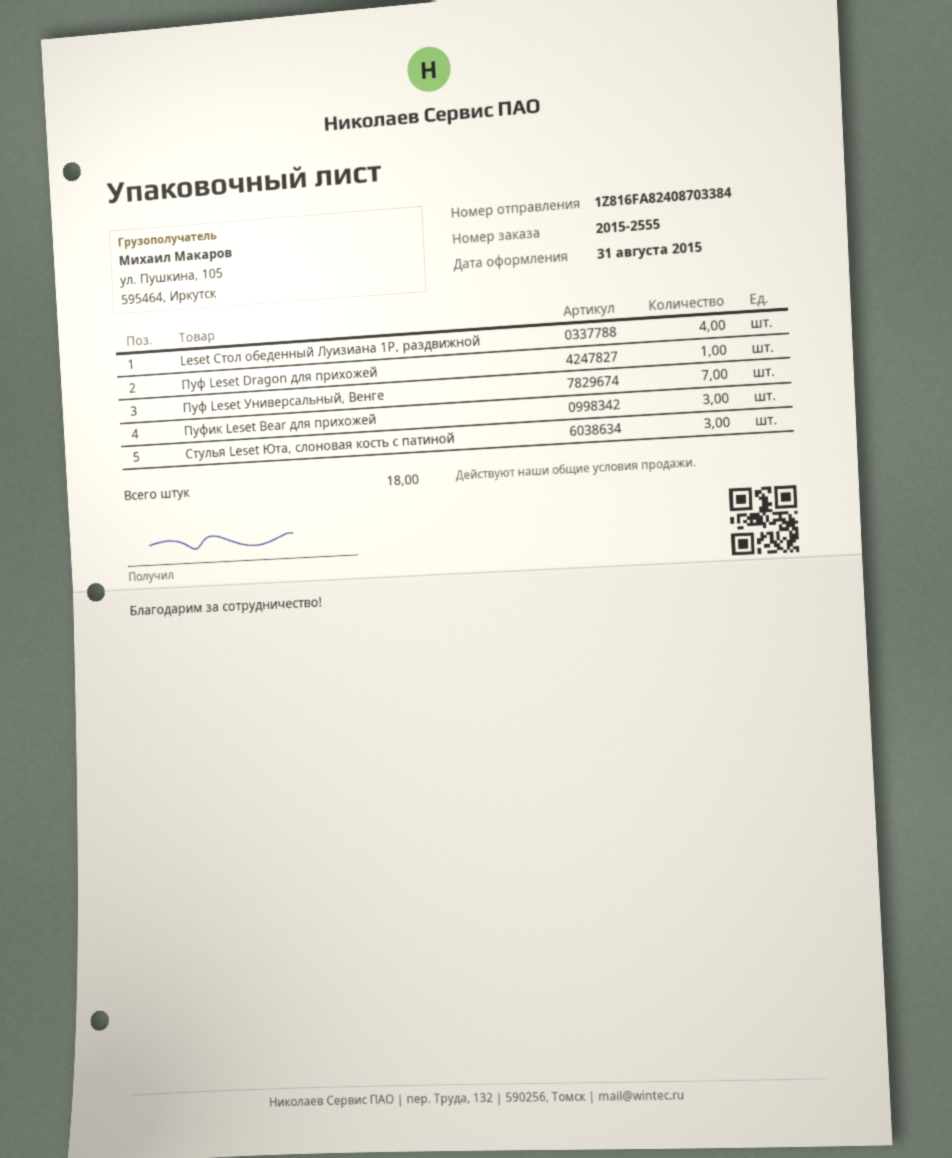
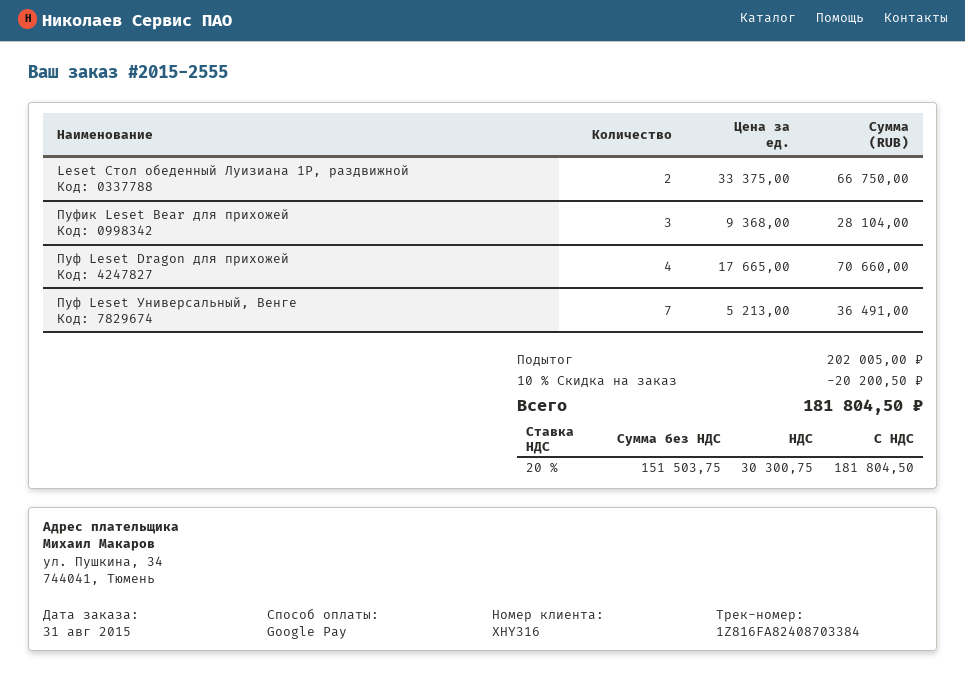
Leset Стол обеденный Луизиана 1Р, раздвижной: 4 -> 2
Пуф Leset Dragon для прихожей: 1 -> 4
Стулья Leset Юта, слоновая кость с патиной: 3 -> none

